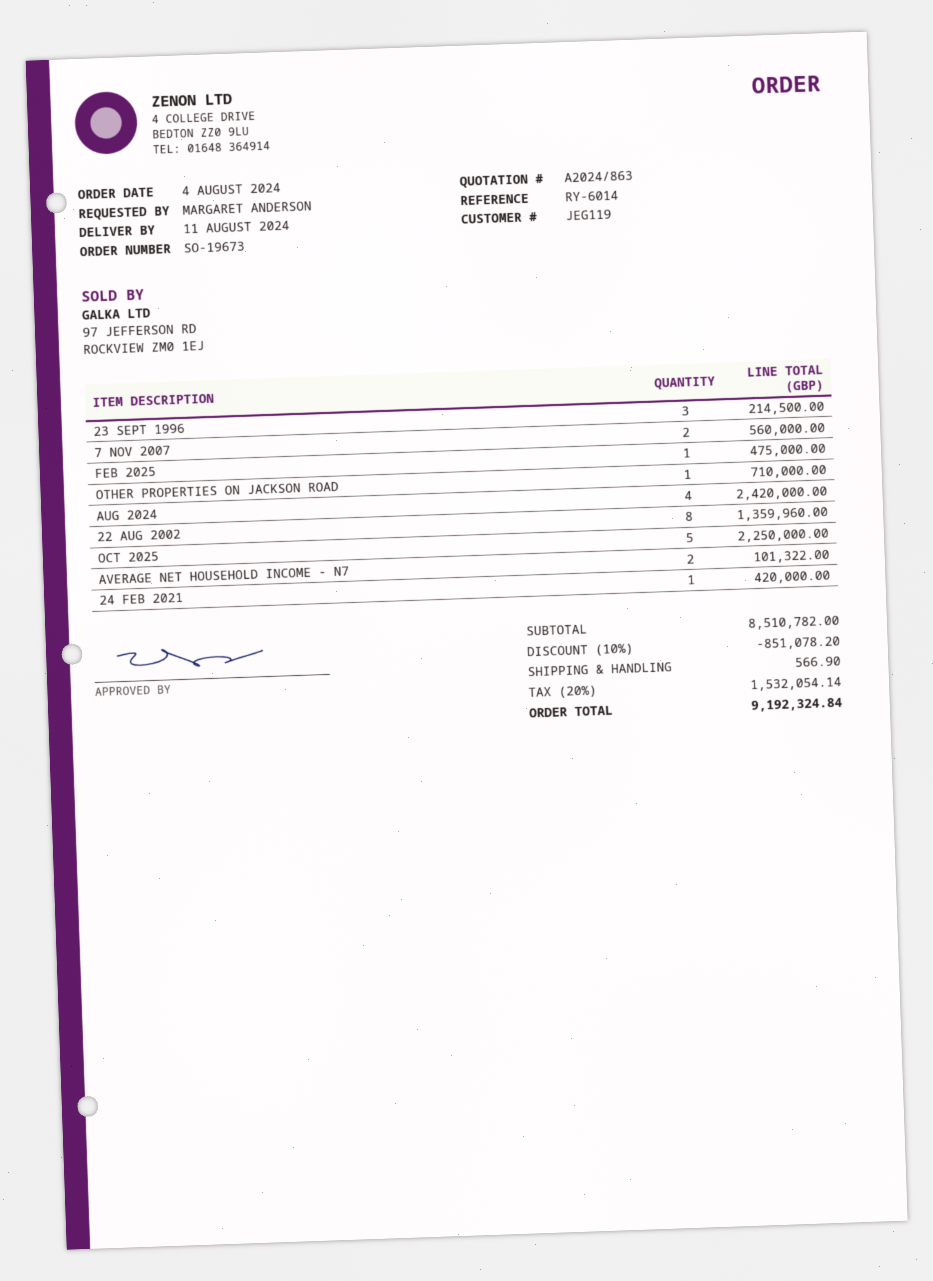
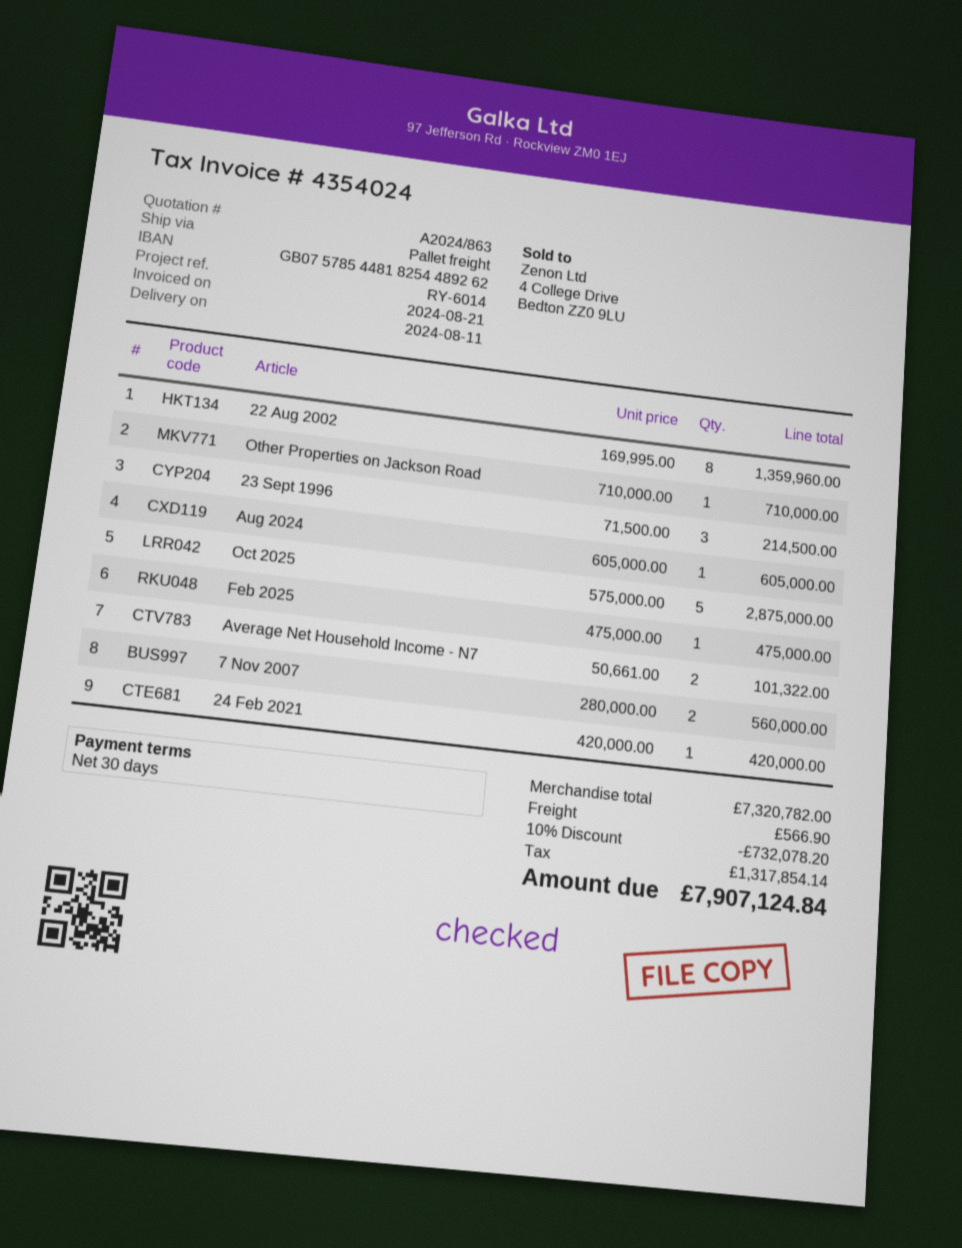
AUG 2024: 4 for 2420000.00 -> 1 for 605000.00
OCT 2025: 5 for 2250000.00 -> 5 for 2875000.00
subtotal: 8510782.00 -> 7320782.00
discount: 10% = 851078.20 -> 10% = 732078.20
tax: 1532054.14 -> 1317854.14
total: 9192324.84 -> 7907124.84

